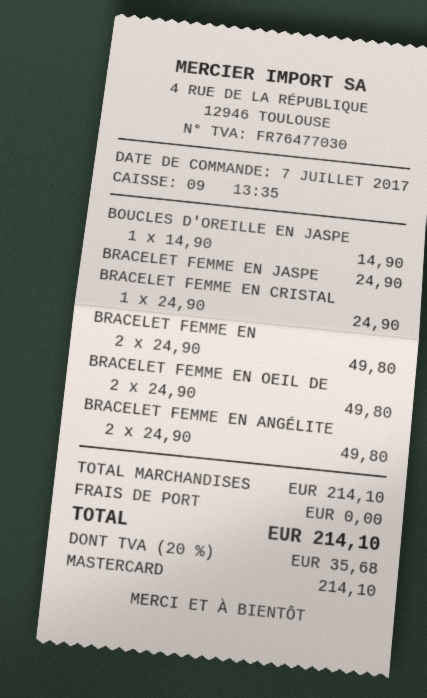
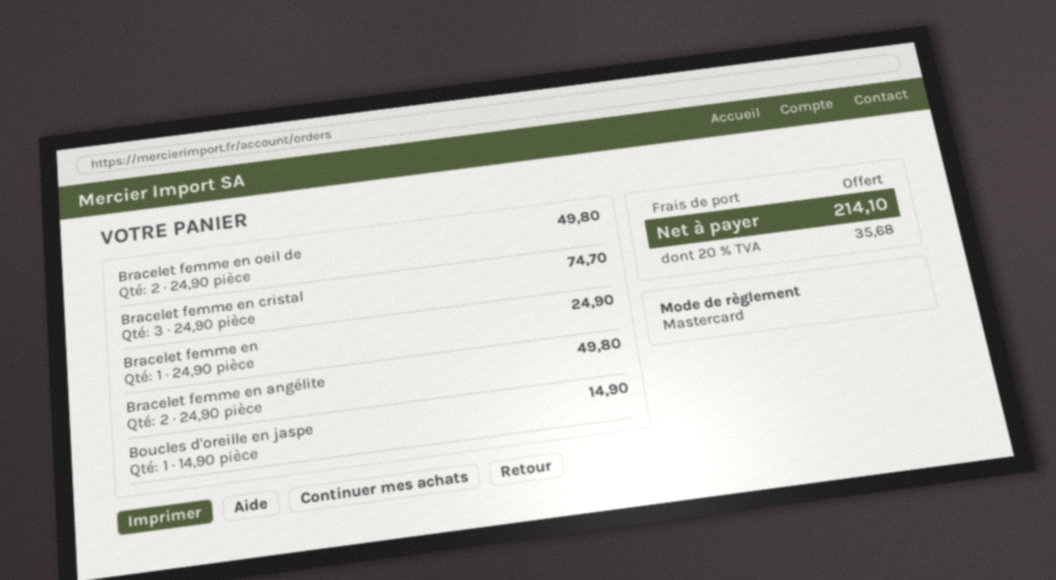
BRACELET FEMME EN JASPE: 1 x 24.90 = 24.90 -> none
BRACELET FEMME EN CRISTAL: 1 x 24.90 = 24.90 -> 3 x 24.90 = 74.70
BRACELET FEMME EN: 2 x 24.90 = 49.80 -> 1 x 24.90 = 24.90

